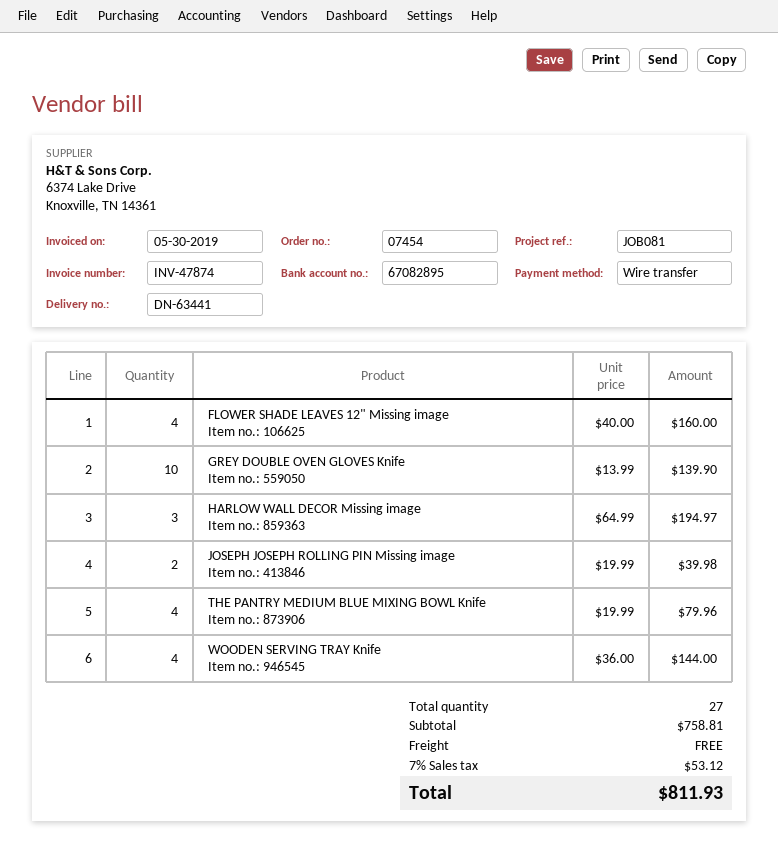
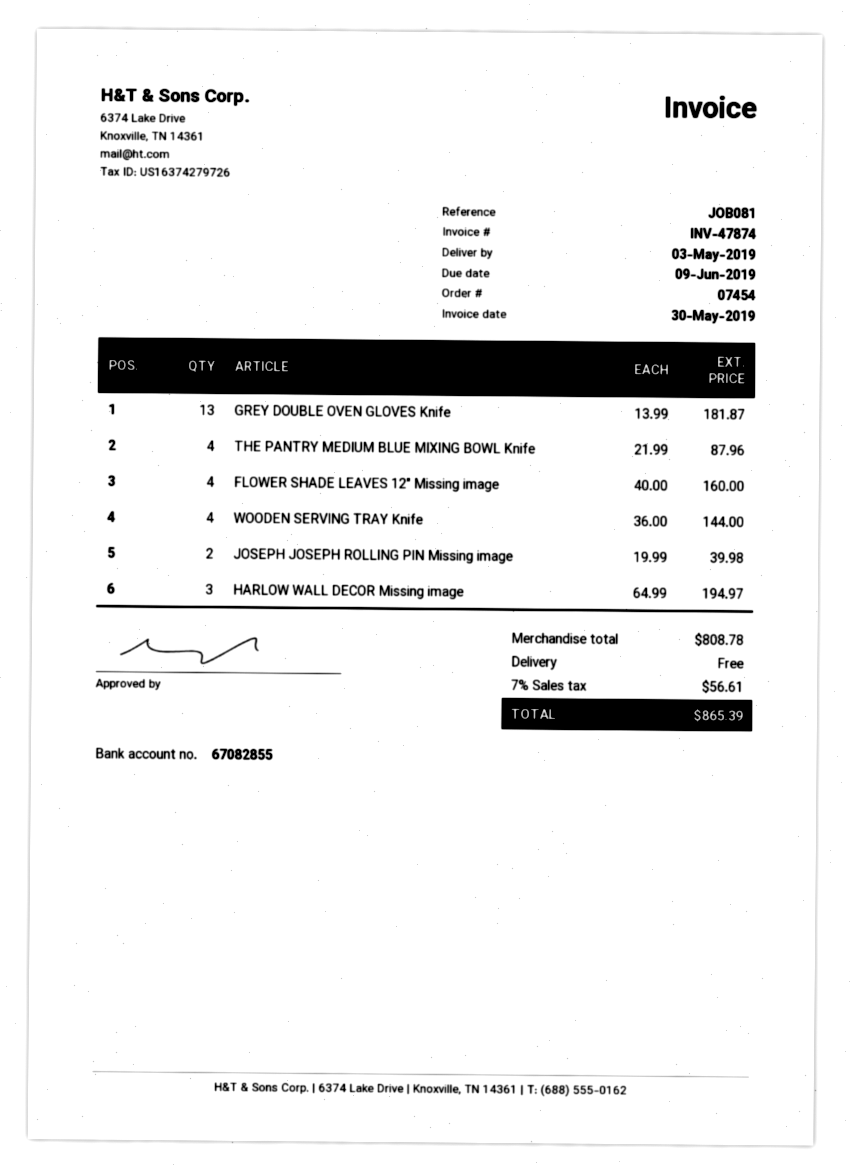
bank account: 67082895 -> 67082855
GREY DOUBLE OVEN GLOVES Knife: 10 x 13.99 = 139.90 -> 13 x 13.99 = 181.87
THE PANTRY MEDIUM BLUE MIXING BOWL Knife: 4 x 19.99 = 79.96 -> 4 x 21.99 = 87.96
subtotal: 758.81 -> 808.78
tax: 7% = 53.12 -> 7% = 56.61
total: 811.93 -> 865.39

